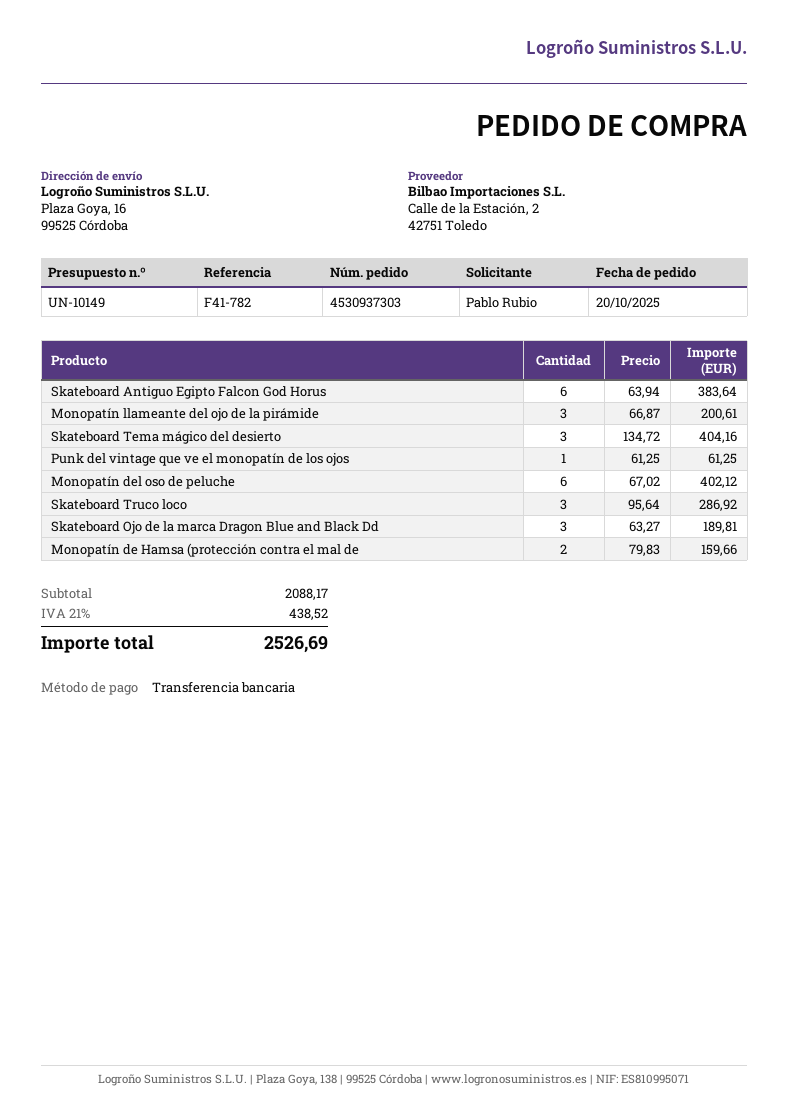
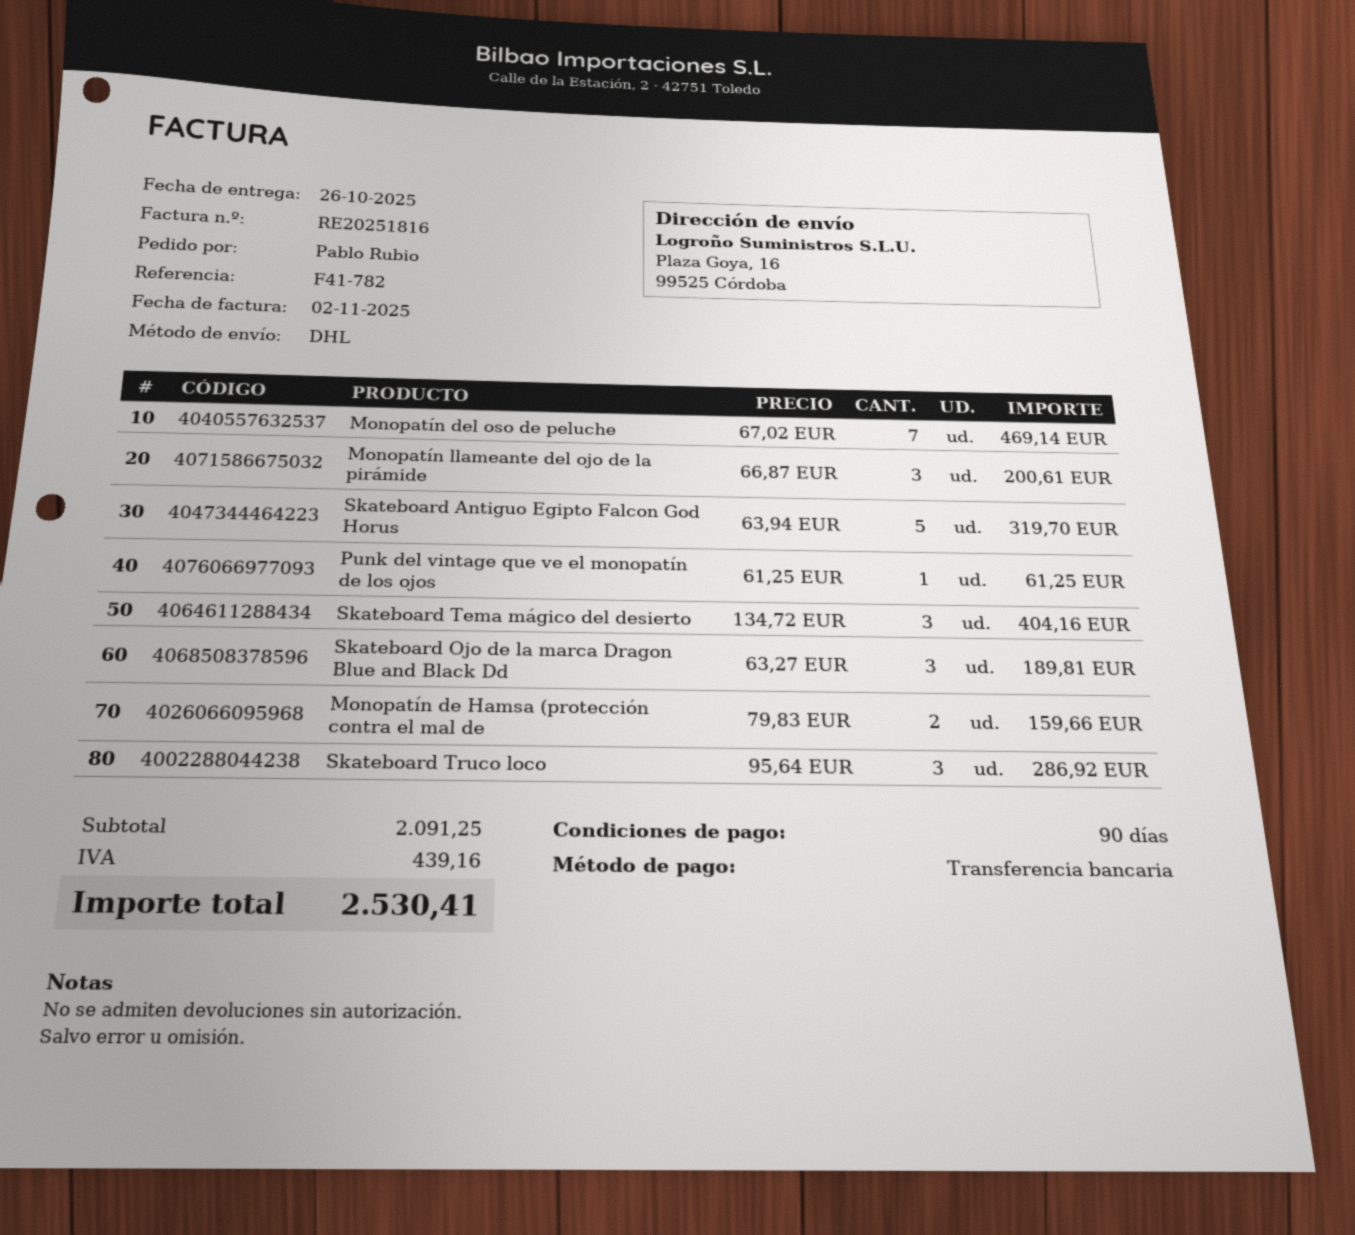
Skateboard Antiguo Egipto Falcon God Horus: 6 x 63.94 = 383.64 -> 5 x 63.94 = 319.70
Monopatín del oso de peluche: 6 x 67.02 = 402.12 -> 7 x 67.02 = 469.14
subtotal: 2088.17 -> 2091.25
tax: 438.52 -> 439.16
total: 2526.69 -> 2530.41

